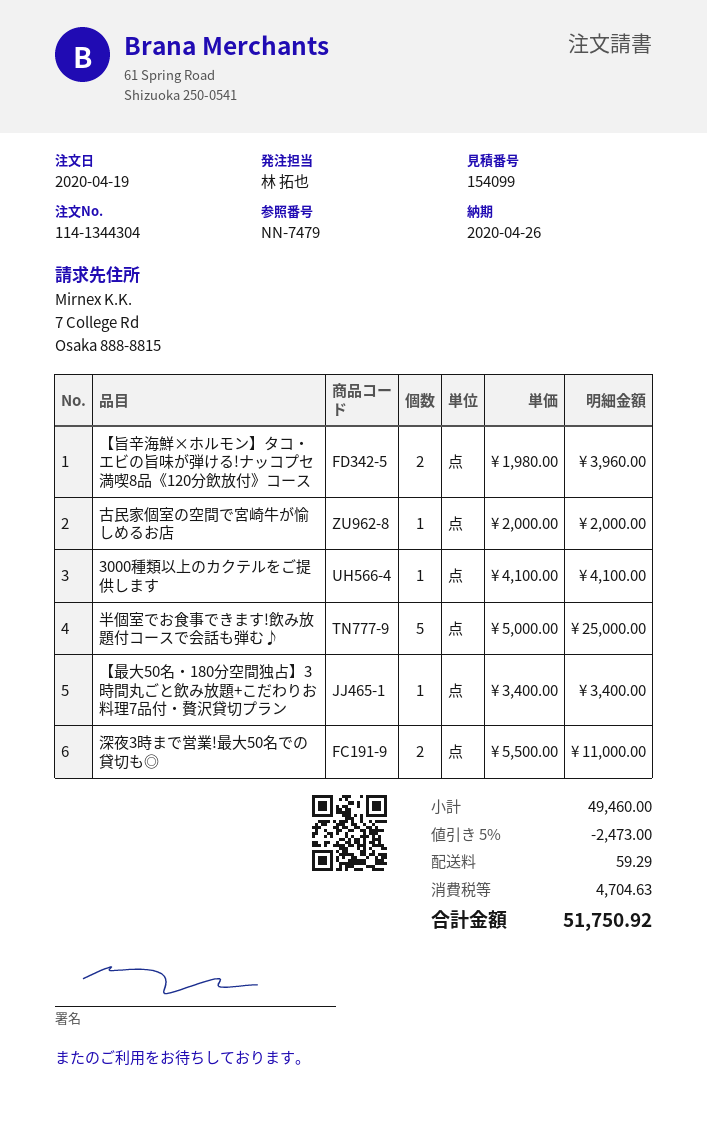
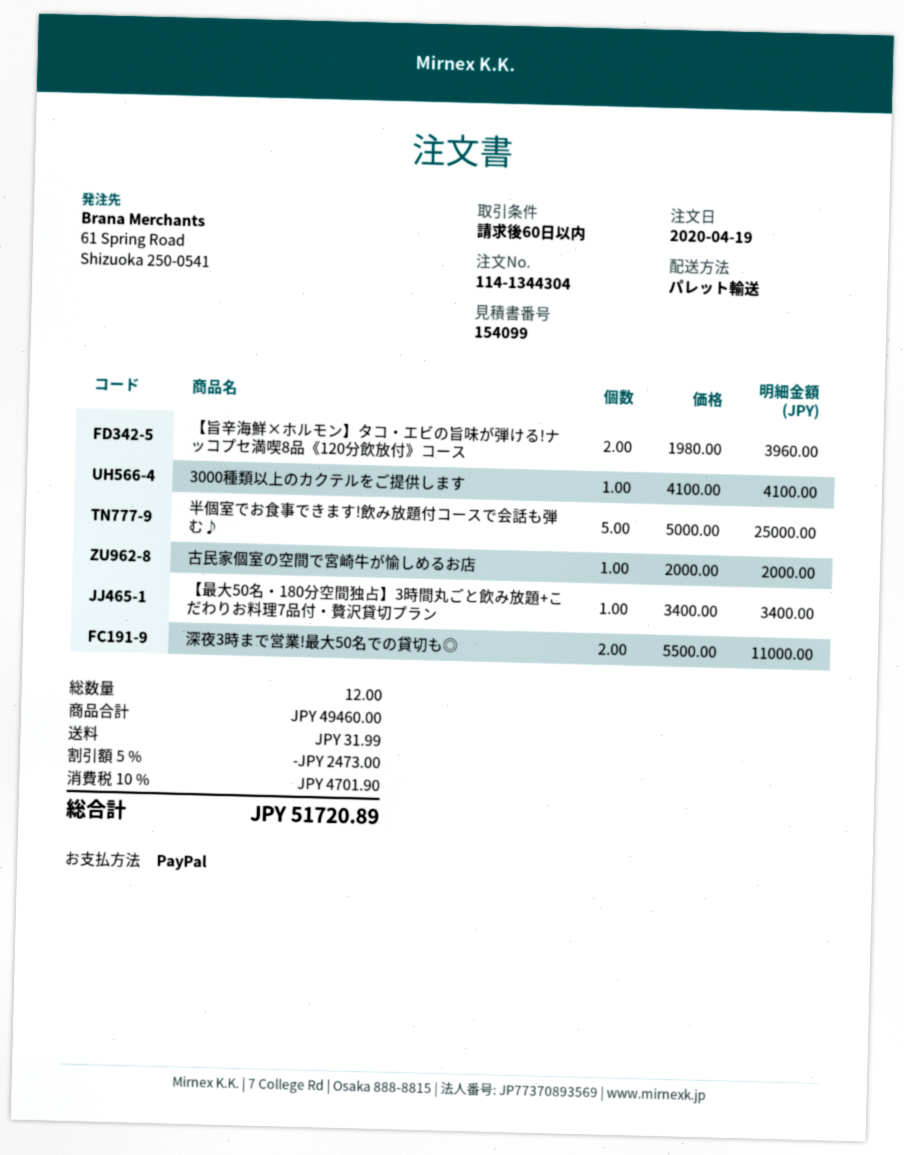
shipping: 59.29 -> 31.99
tax: 4704.63 -> 4701.90
total: 51750.92 -> 51720.89

